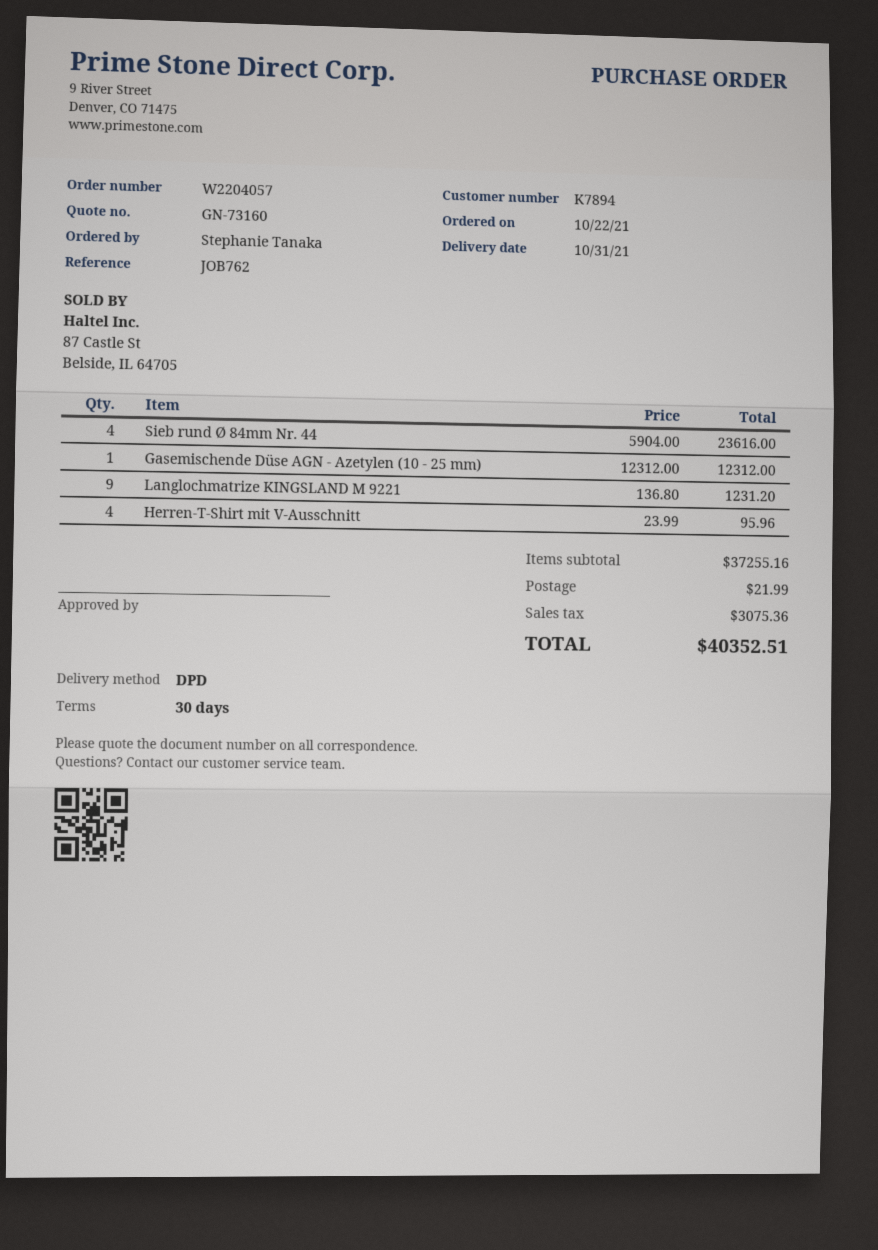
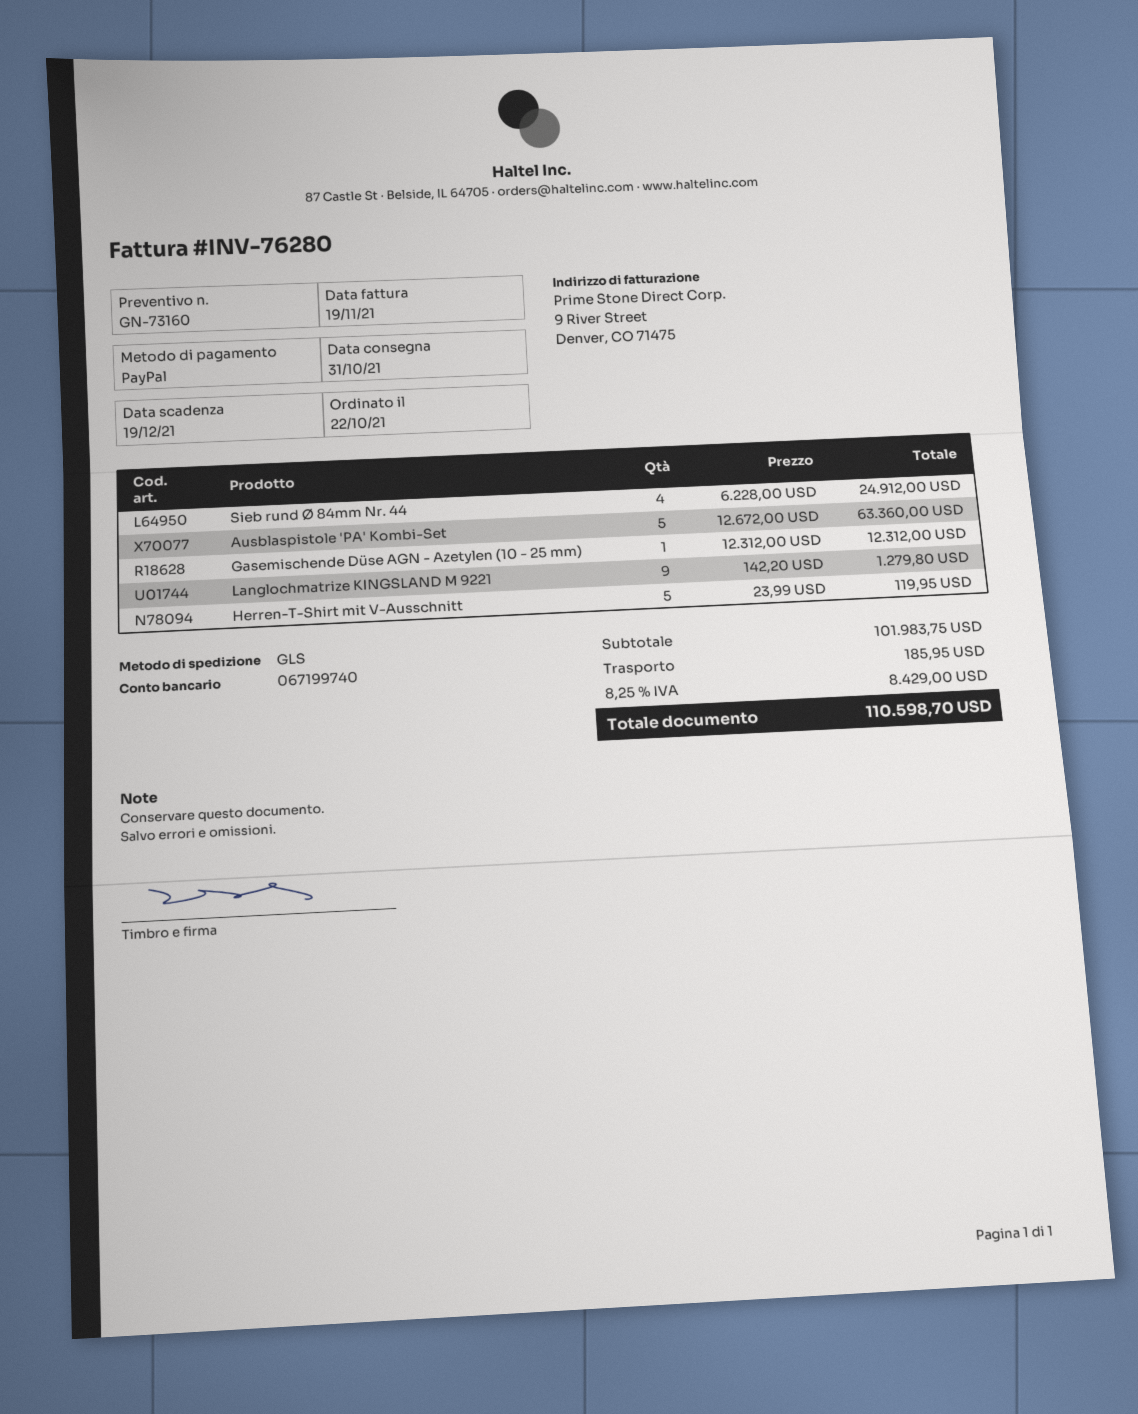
shipping method: DPD -> GLS
Sieb rund Ø 84mm Nr. 44: 4 x 5904.00 = 23616.00 -> 4 x 6228.00 = 24912.00
Langlochmatrize KINGSLAND M 9221: 9 x 136.80 = 1231.20 -> 9 x 142.20 = 1279.80
Herren-T-Shirt mit V-Ausschnitt: 4 x 23.99 = 95.96 -> 5 x 23.99 = 119.95
Ausblaspistole 'PA' Kombi-Set: none -> 5 x 12672.00 = 63360.00
subtotal: 37255.16 -> 101983.75
shipping: 21.99 -> 185.95
tax: 3075.36 -> 8429.00
total: 40352.51 -> 110598.70

